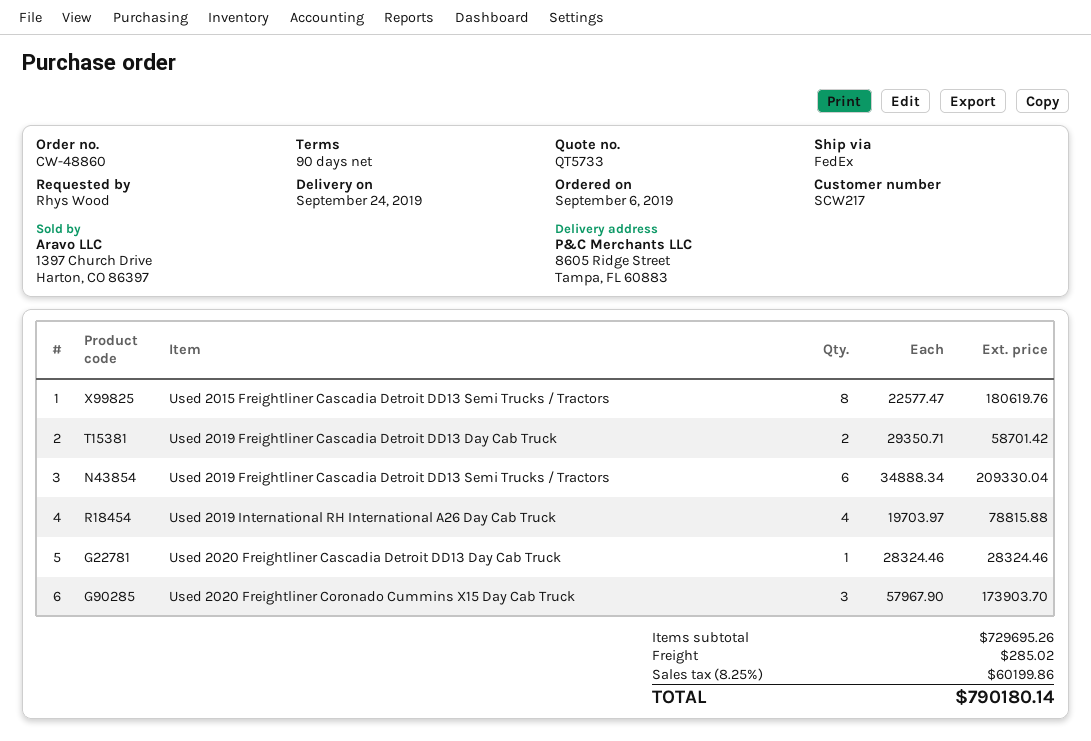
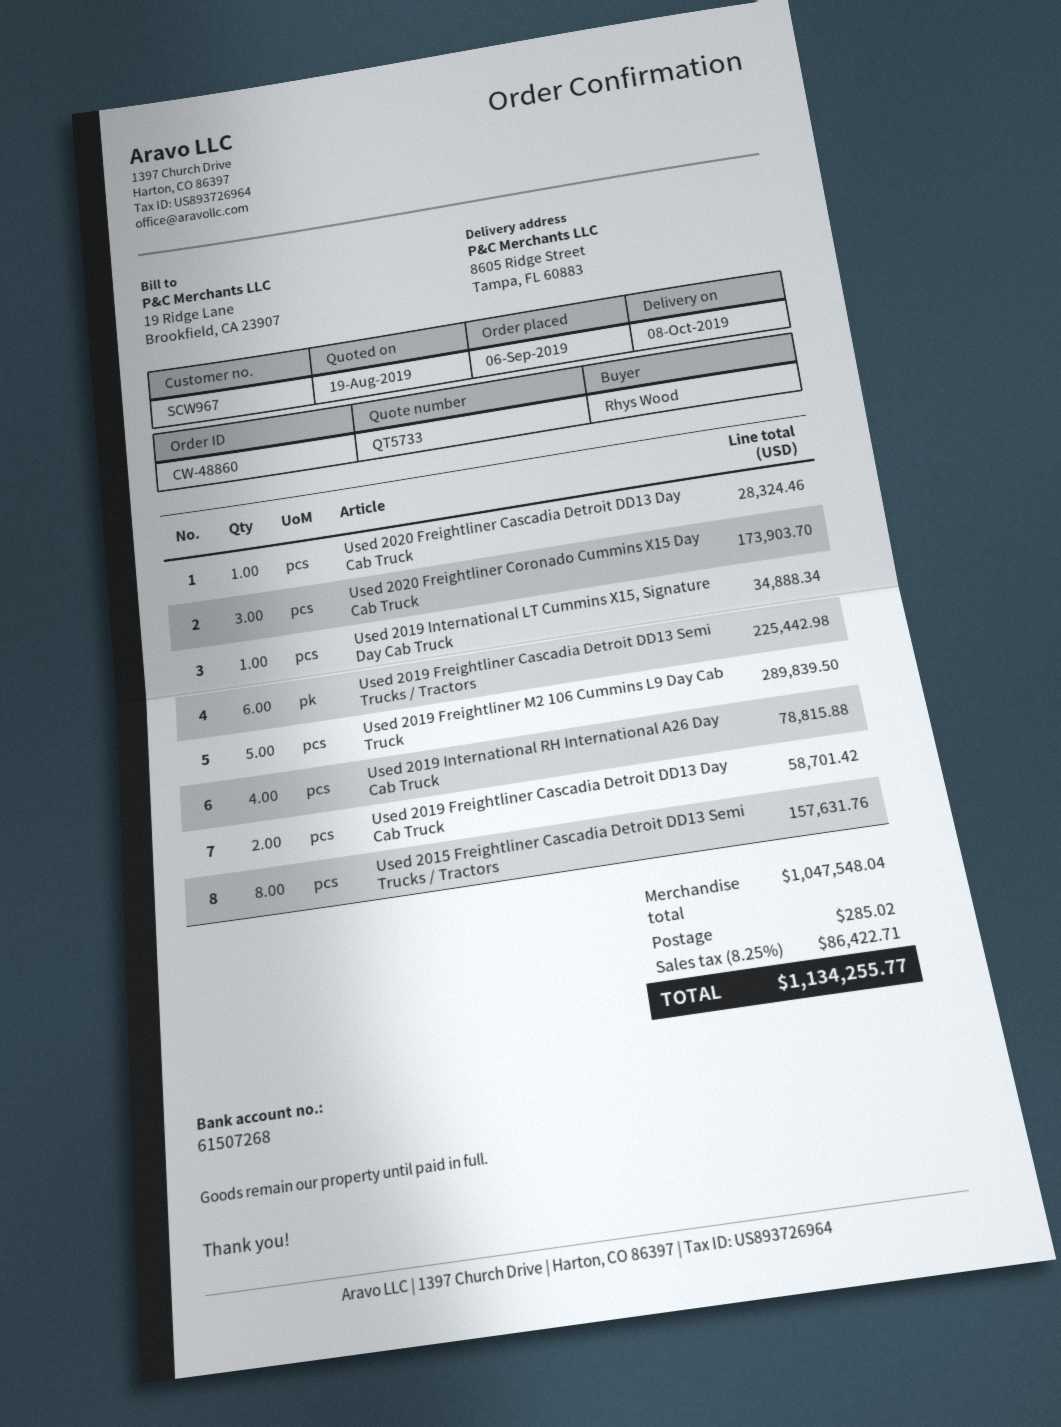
delivery date: 2019-09-24 -> 2019-10-08
customer number: SCW217 -> SCW967
Used 2015 Freightliner Cascadia Detroit DD13 Semi Trucks / Tractors: 8 for 180619.76 -> 8 for 157631.76
Used 2019 Freightliner Cascadia Detroit DD13 Semi Trucks / Tractors: 6 for 209330.04 -> 6 for 225442.98
Used 2019 International LT Cummins X15, Signature Day Cab Truck: none -> 1 for 34888.34
Used 2019 Freightliner M2 106 Cummins L9 Day Cab Truck: none -> 5 for 289839.50
subtotal: 729695.26 -> 1047548.04
tax: 8.25% = 60199.86 -> 8.25% = 86422.71
total: 790180.14 -> 1134255.77

